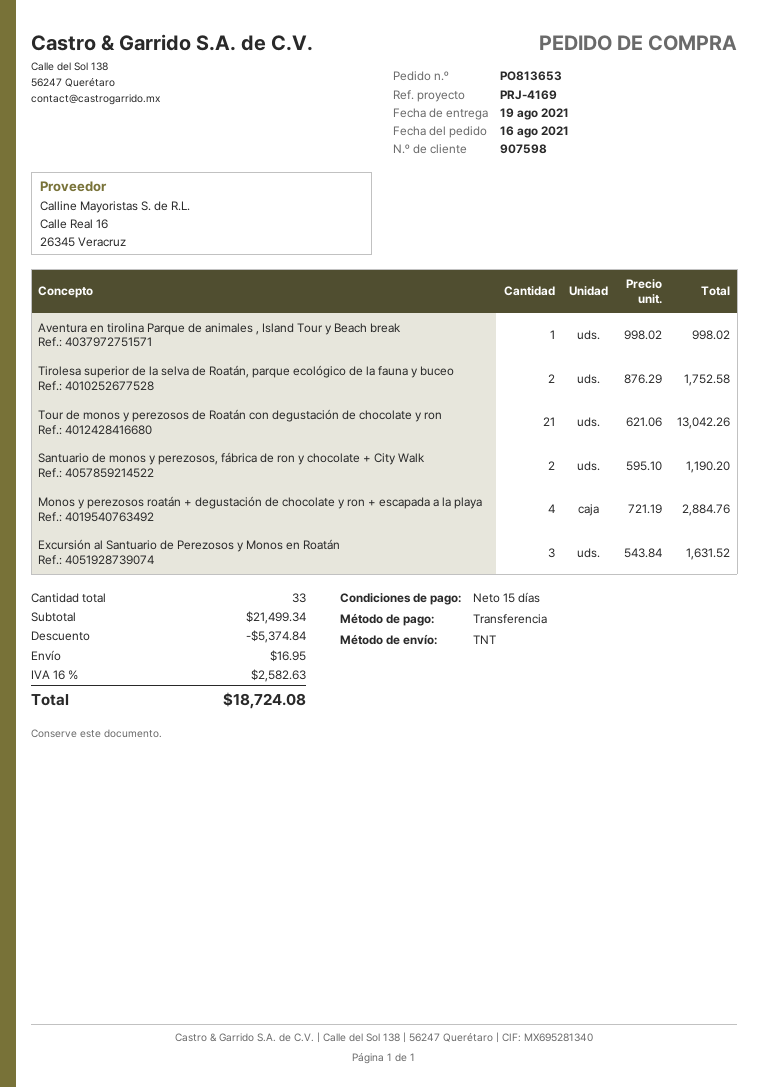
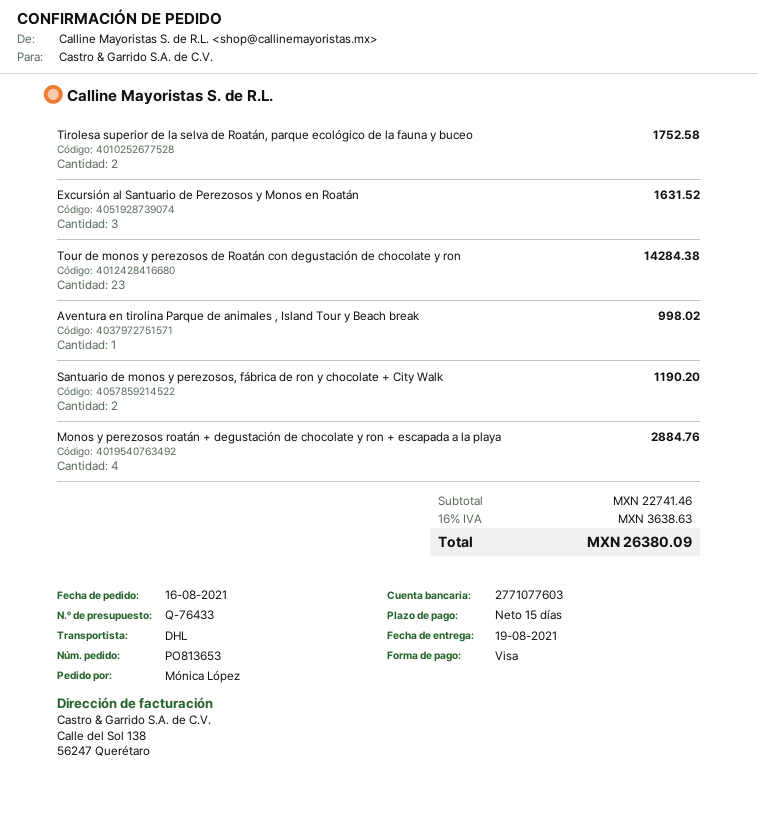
payment method: bank transfer -> Visa
shipping method: TNT -> DHL
Tour de monos y perezosos de Roatán con degustación de chocolate y ron: 21 for 13042.26 -> 23 for 14284.38
subtotal: 21499.34 -> 22741.46
discount: 5374.84 -> none
shipping: 16.95 -> none
tax: 16% = 2582.63 -> 16% = 3638.63
total: 18724.08 -> 26380.09

